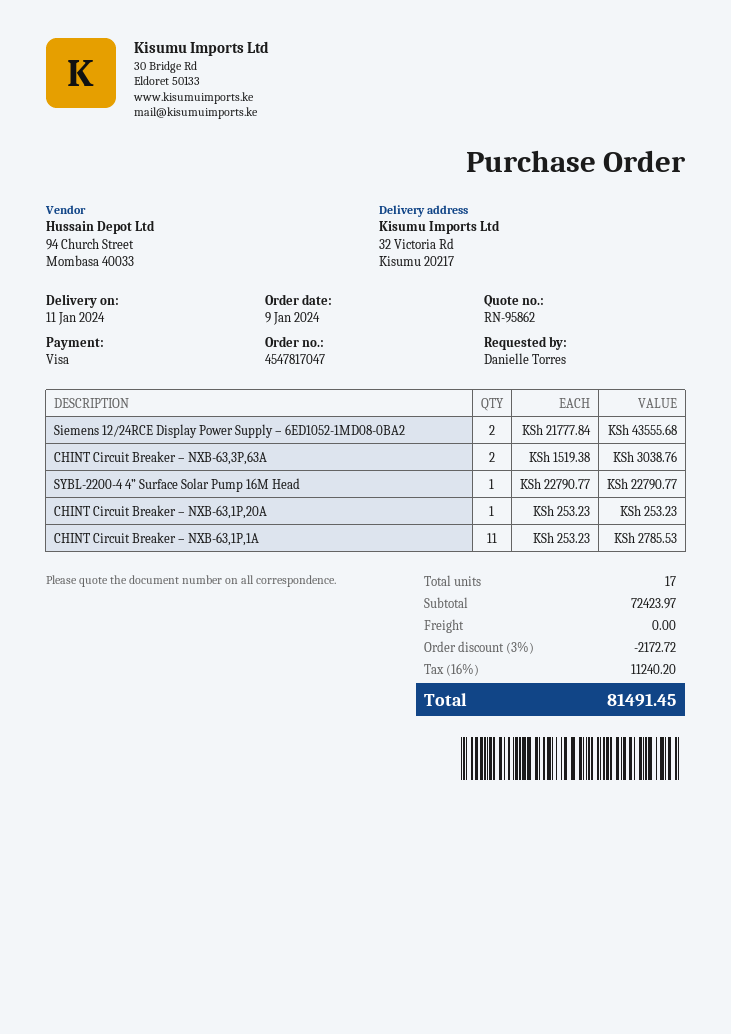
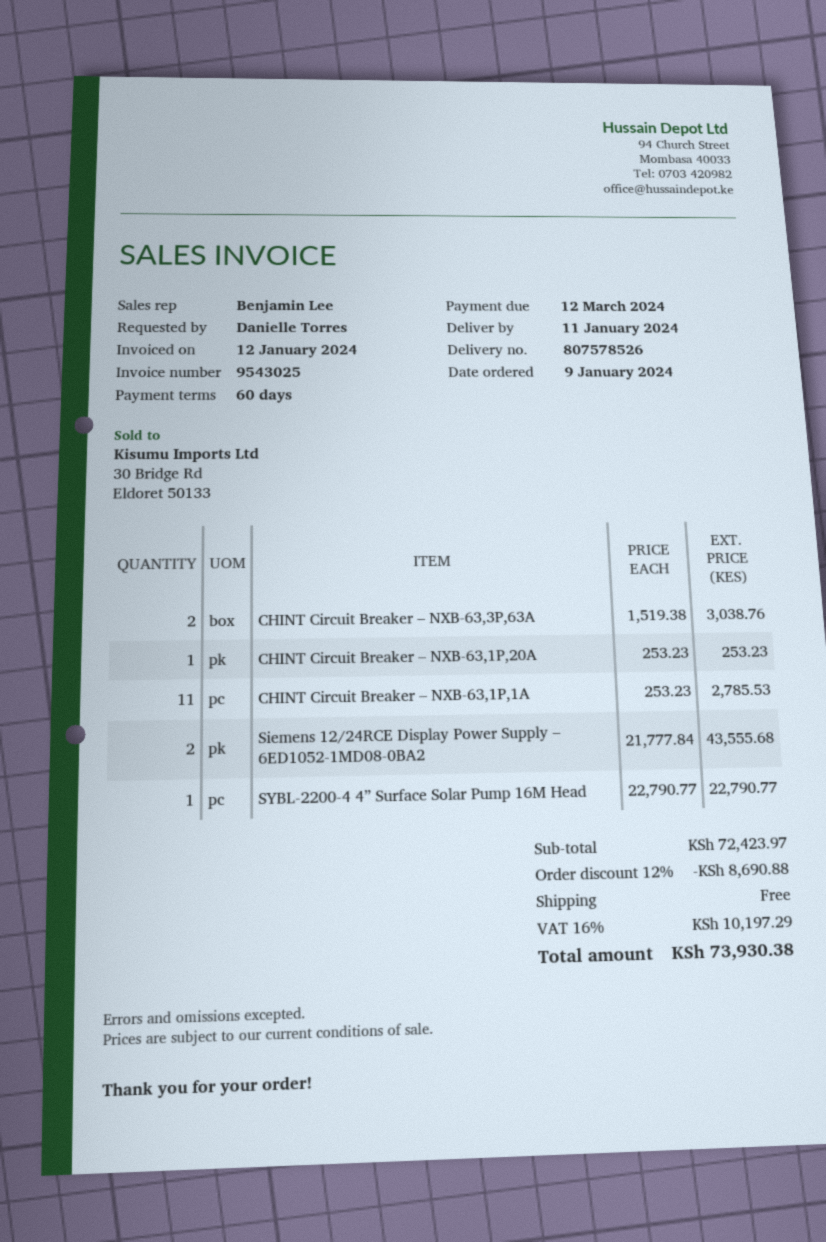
discount: 3% = 2172.72 -> 12% = 8690.88
tax: 16% = 11240.20 -> 16% = 10197.29
total: 81491.45 -> 73930.38

